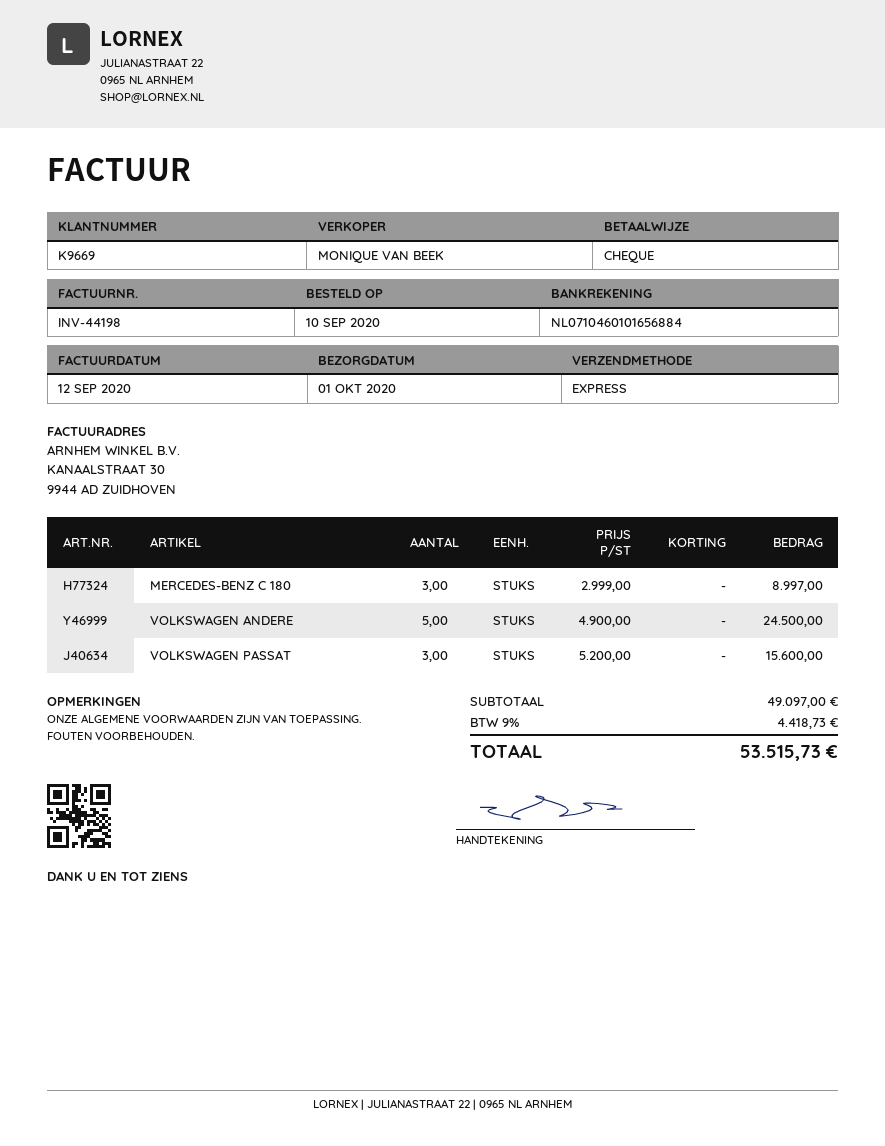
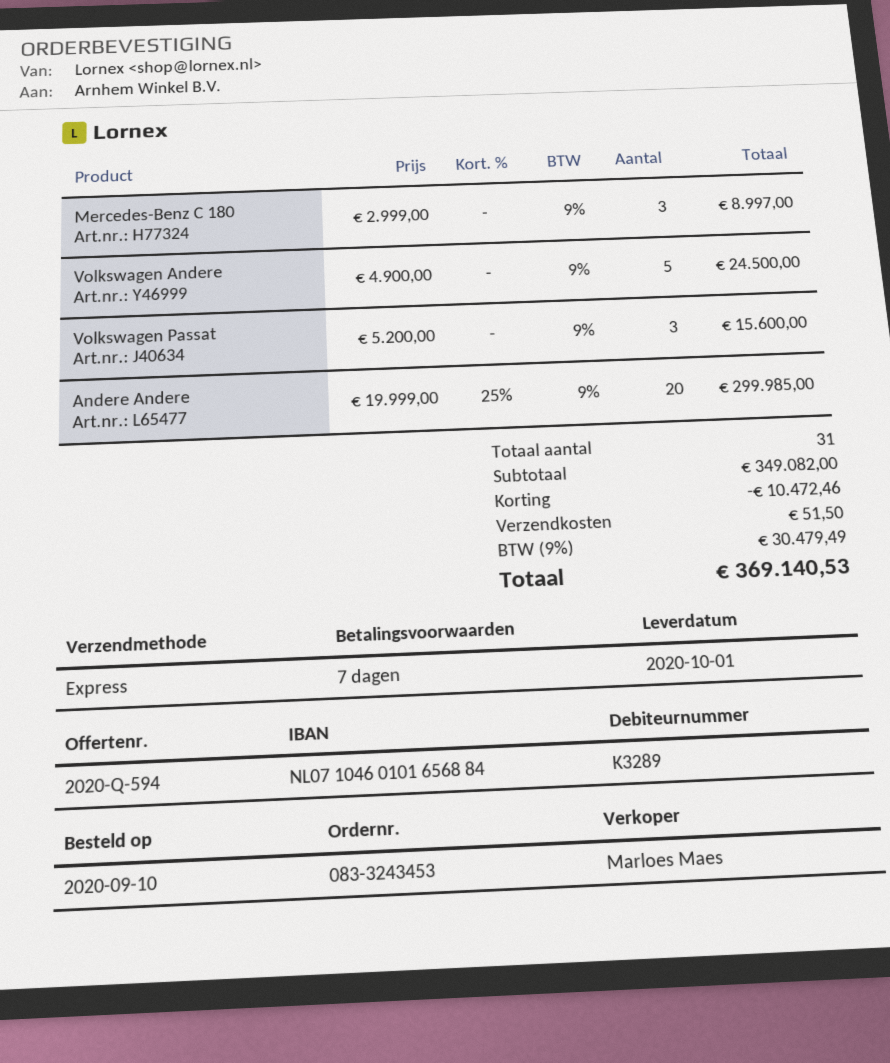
customer number: K9669 -> K3289
sales rep: MONIQUE VAN BEEK -> Marloes Maes
Andere Andere: none -> 20 x 19999.00 - 25% = 299985.00
subtotal: 49097.00 -> 349082.00
discount: none -> 10472.46
shipping: none -> 51.50
tax: 9% = 4418.73 -> 9% = 30479.49
total: 53515.73 -> 369140.53

